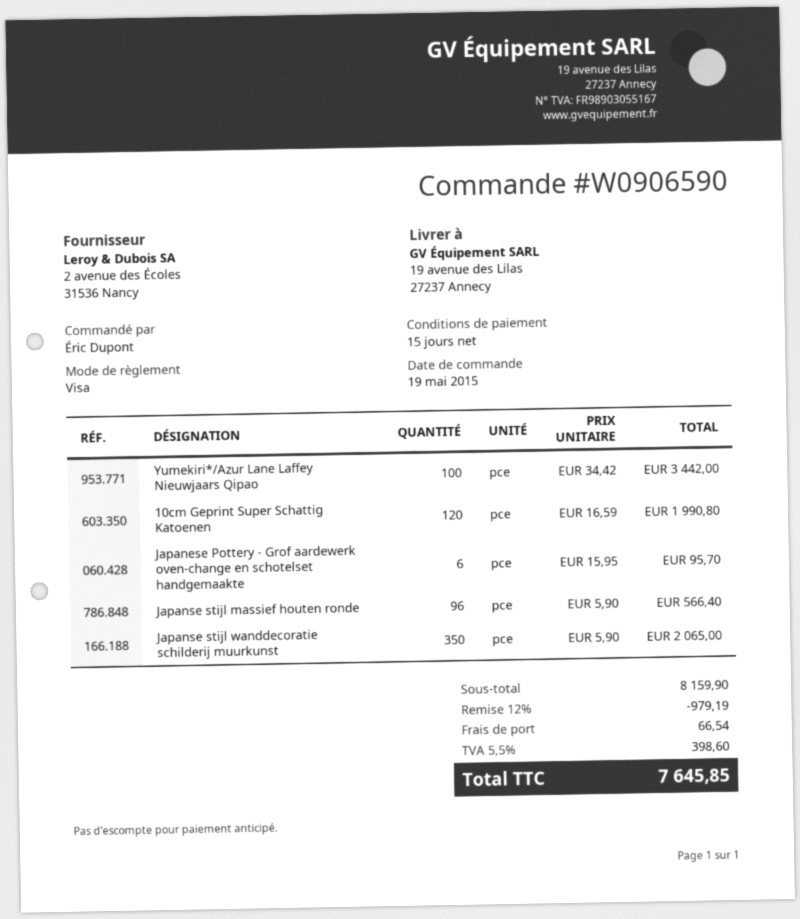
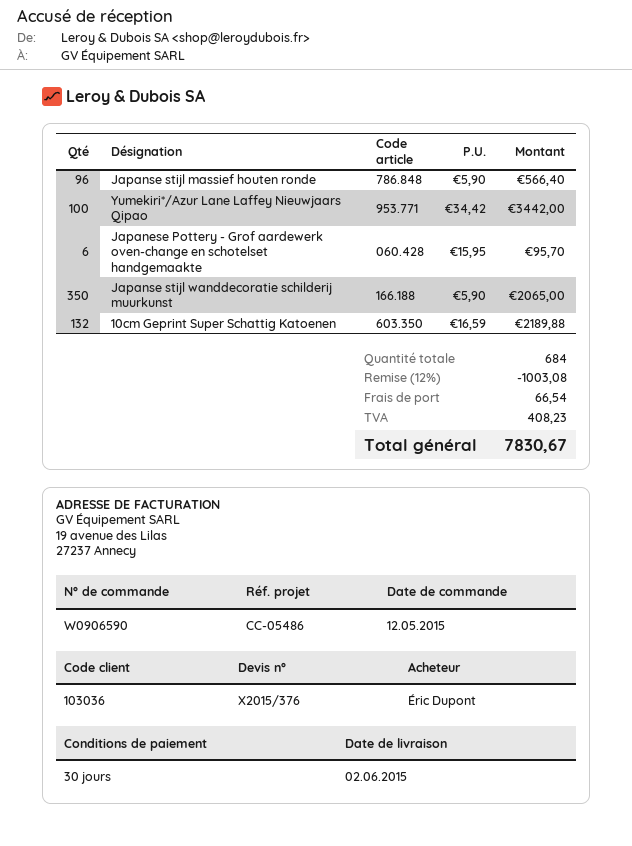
order date: 2015-05-19 -> 2015-05-12
payment terms: 15 days -> 30 days
10cm Geprint Super Schattig Katoenen: 120 x 16.59 = 1990.80 -> 132 x 16.59 = 2189.88
discount: 12% = 979.19 -> 12% = 1003.08
tax: 398.60 -> 408.23
total: 7645.85 -> 7830.67

